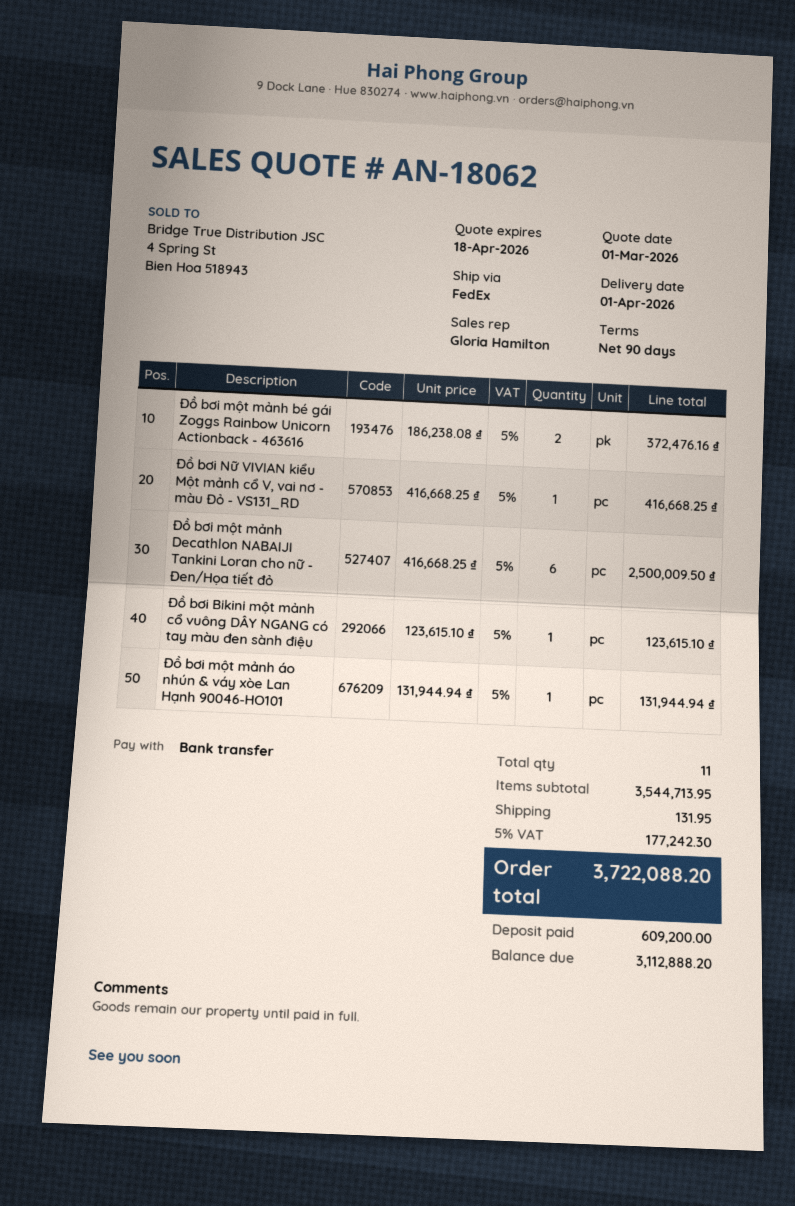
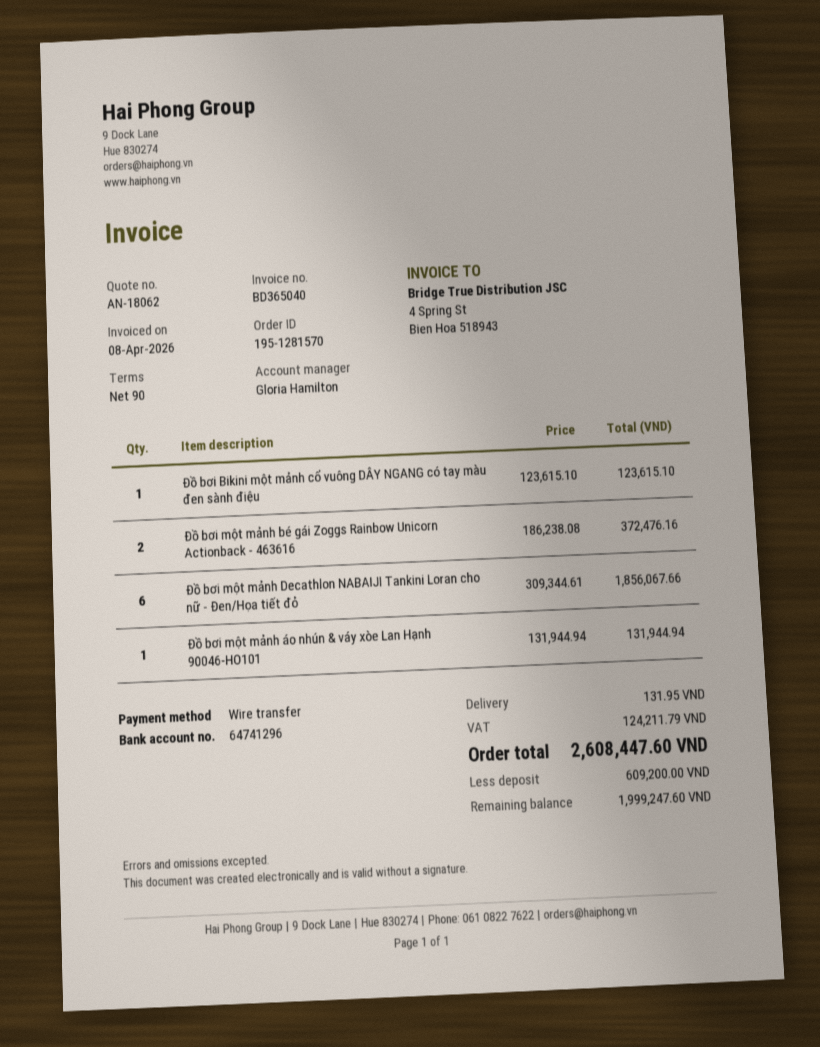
Đồ bơi Nữ VIVIAN kiểu Một mảnh cổ V, vai nơ - màu Đỏ - VS131_RD: 1 x 416668.25 = 416668.25 -> none
Đồ bơi một mảnh Decathlon NABAIJI Tankini Loran cho nữ - Đen/Họa tiết đỏ: 6 x 416668.25 = 2500009.50 -> 6 x 309344.61 = 1856067.66
tax: 177242.30 -> 124211.79
total: 3722088.20 -> 2608447.60
balance: 3112888.20 -> 1999247.60

